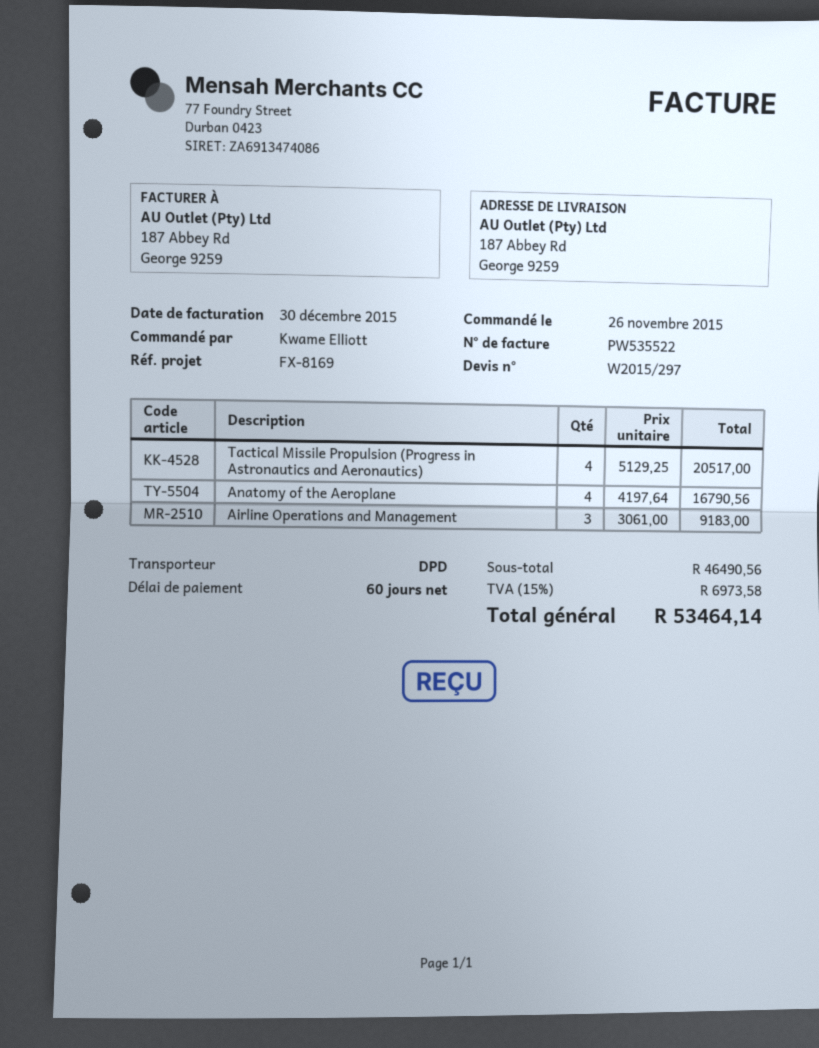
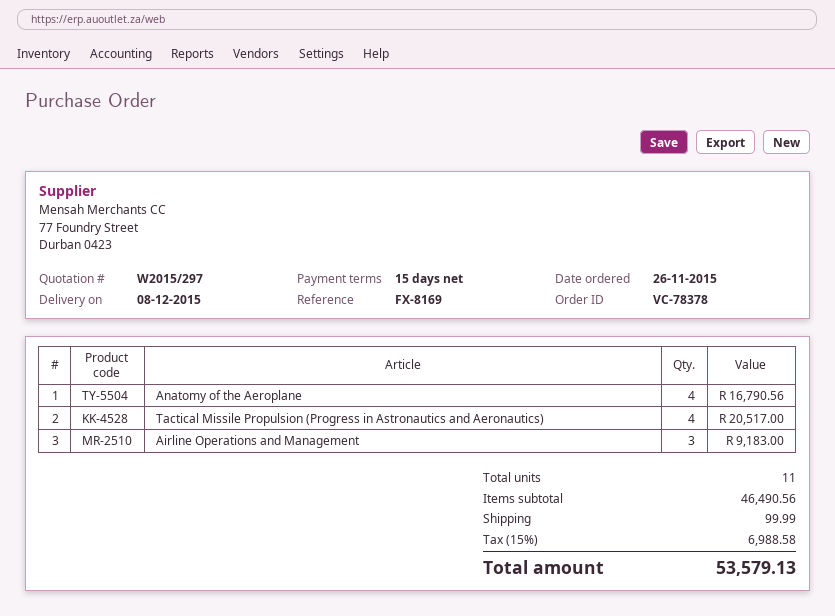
payment terms: 60 days -> 15 days
shipping: none -> 99.99
tax: 15% = 6973.58 -> 15% = 6988.58
total: 53464.14 -> 53579.13

